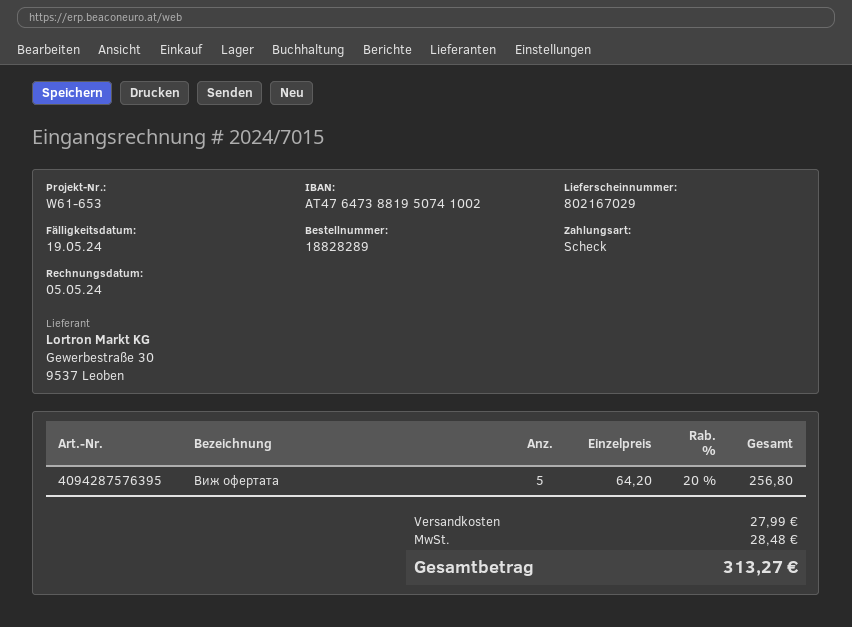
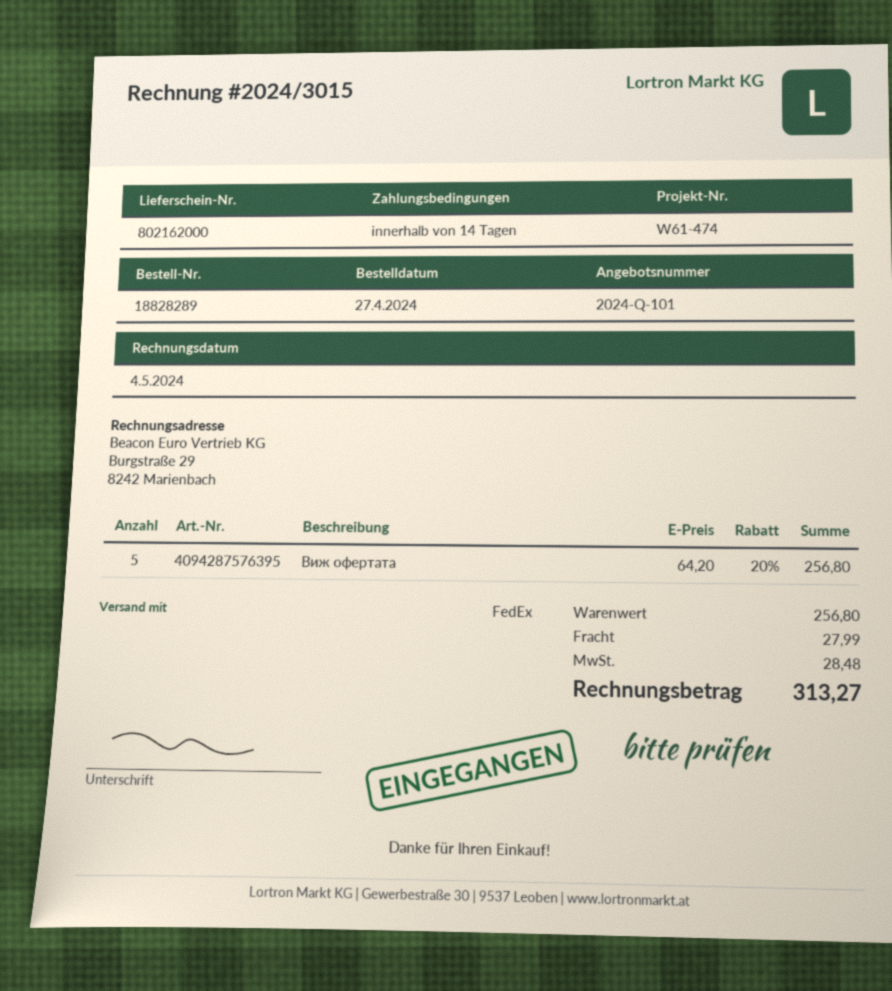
delivery note number: 802167029 -> 802162000
invoice number: 2024/7015 -> 2024/3015
invoice date: 2024-05-05 -> 2024-05-04
reference: W61-653 -> W61-474

